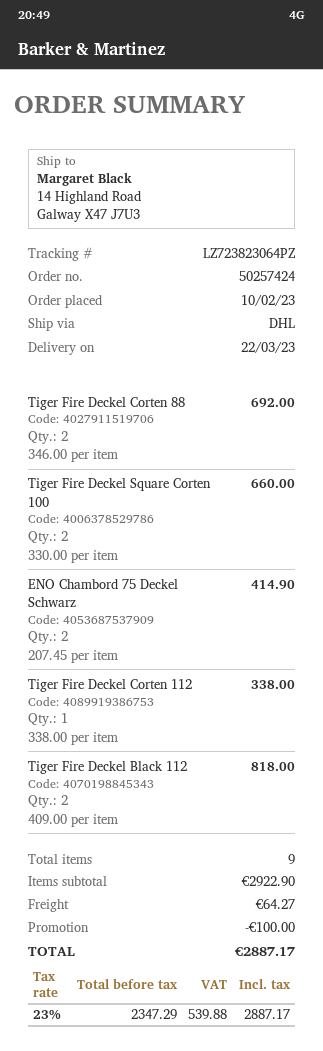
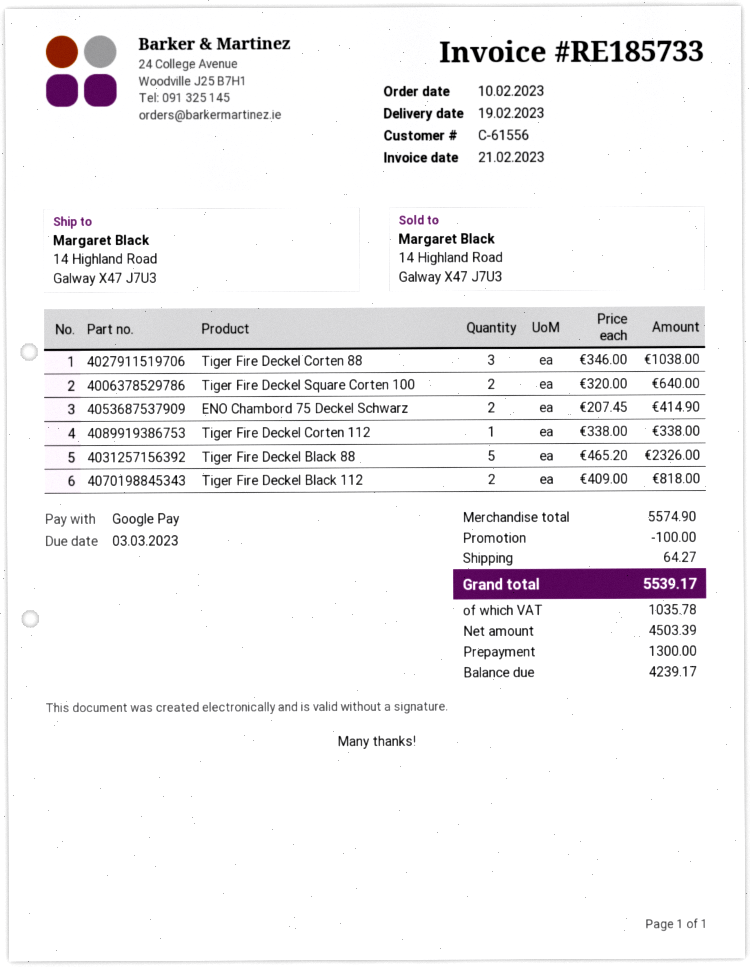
delivery date: 2023-03-22 -> 2023-02-19
Tiger Fire Deckel Corten 88: 2 x 346.00 = 692.00 -> 3 x 346.00 = 1038.00
Tiger Fire Deckel Square Corten 100: 2 x 330.00 = 660.00 -> 2 x 320.00 = 640.00
Tiger Fire Deckel Black 88: none -> 5 x 465.20 = 2326.00
subtotal: 2922.90 -> 5574.90
net: 2347.29 -> 4503.39
tax: 539.88 -> 1035.78
total: 2887.17 -> 5539.17

